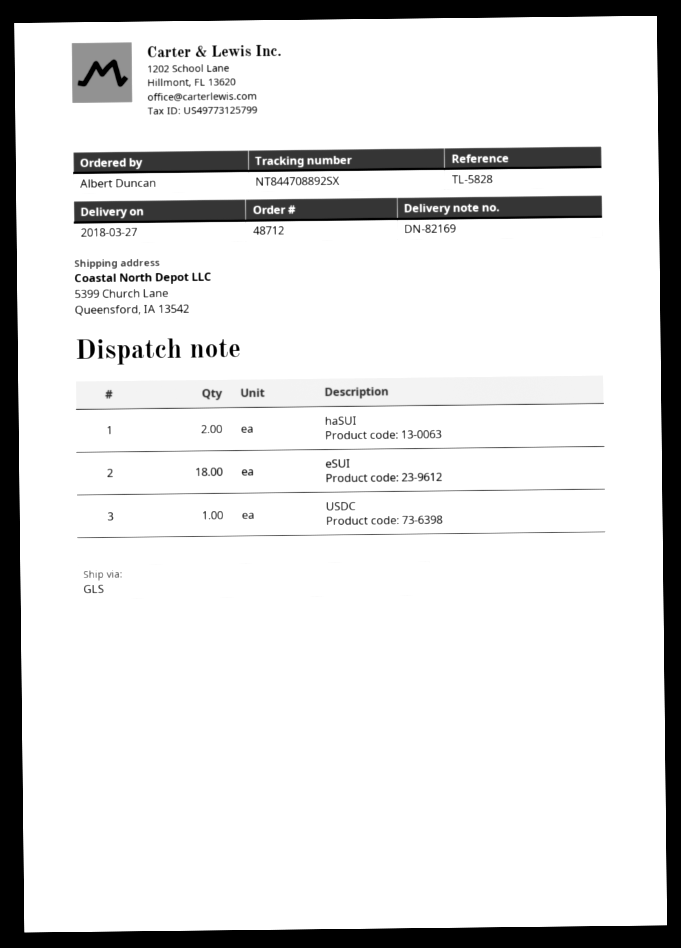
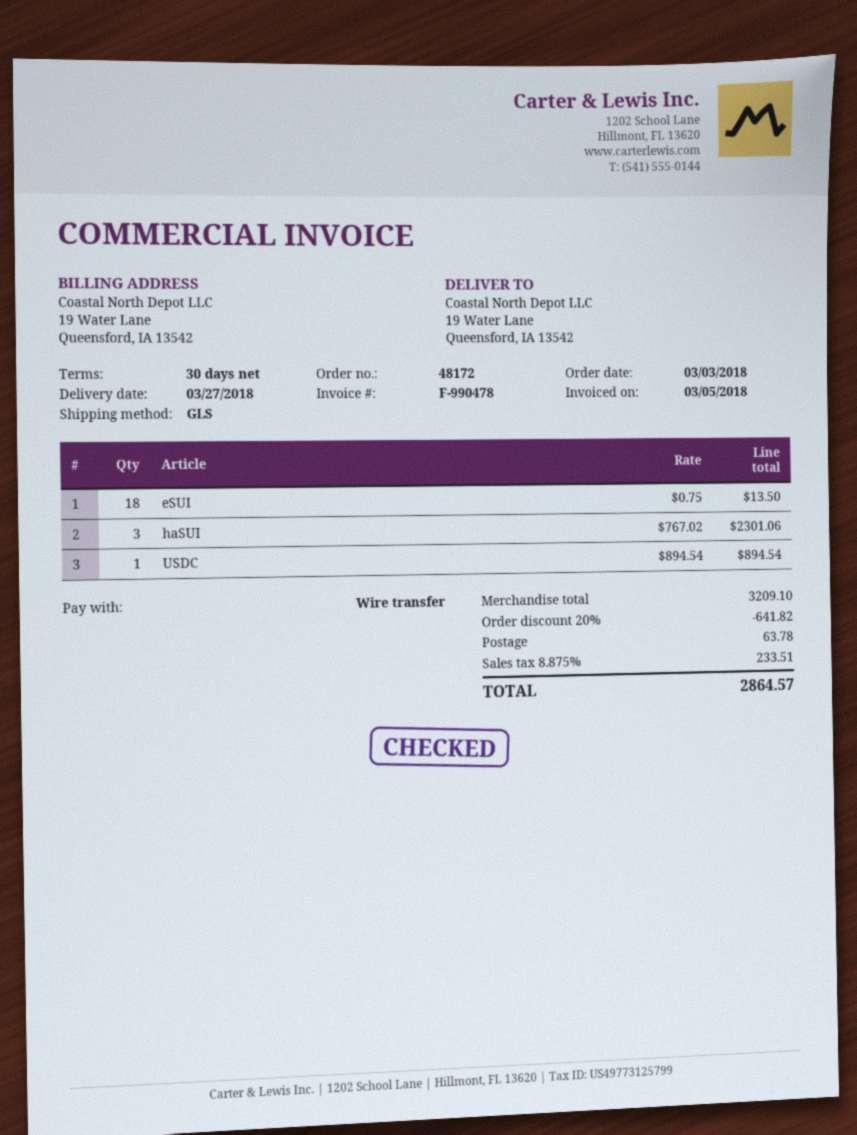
order number: 48712 -> 48172
ship to: 5399 Church Lane, Queensford, IA 13542 -> 19 Water Lane, Queensford, IA 13542
haSUI: 2 -> 3

